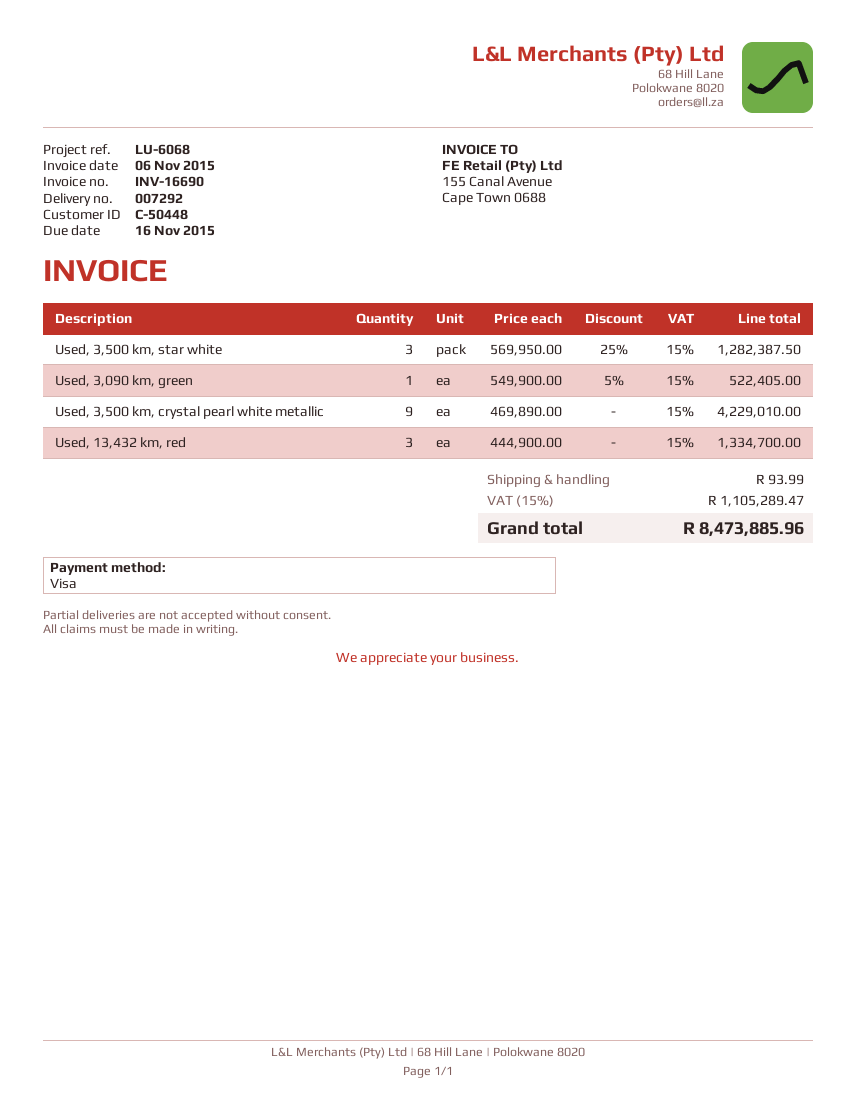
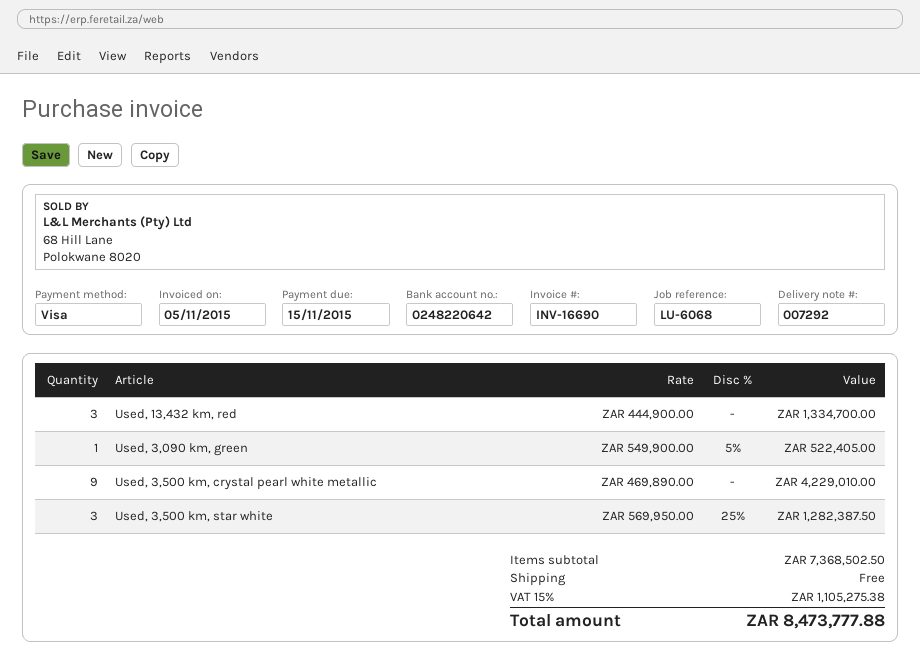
invoice date: 2015-11-06 -> 2015-11-05
due date: 2015-11-16 -> 2015-11-15
shipping: 93.99 -> 0.00
tax: 15% = 1105289.47 -> 15% = 1105275.38
total: 8473885.96 -> 8473777.88

